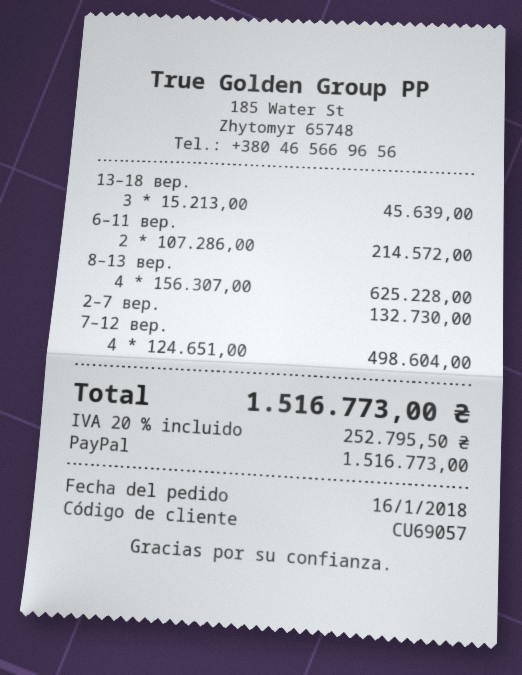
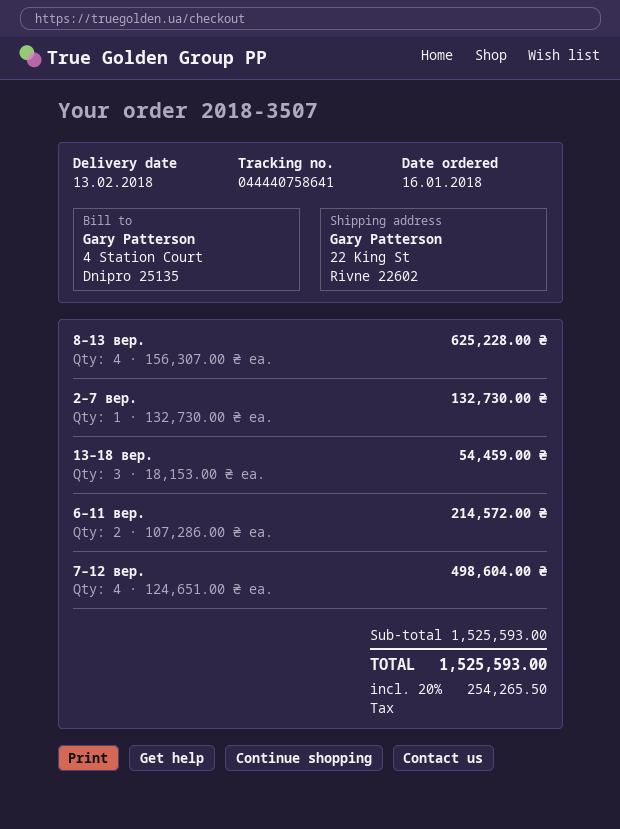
13–18 вер.: 3 x 15213.00 = 45639.00 -> 3 x 18153.00 = 54459.00
tax: 20% = 252795.50 -> 20% = 254265.50
total: 1516773.00 -> 1525593.00

